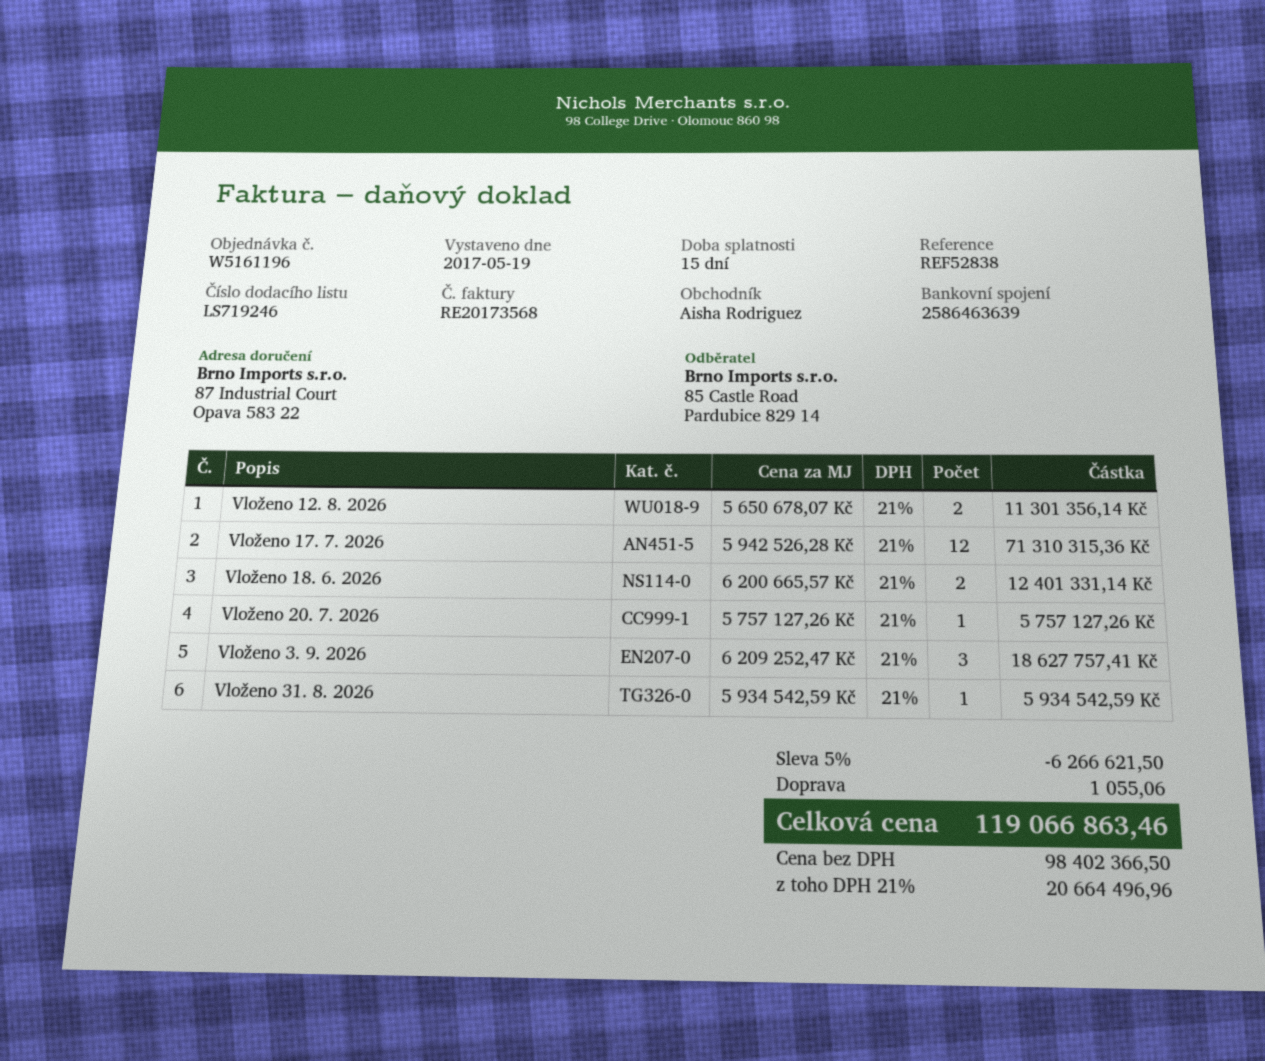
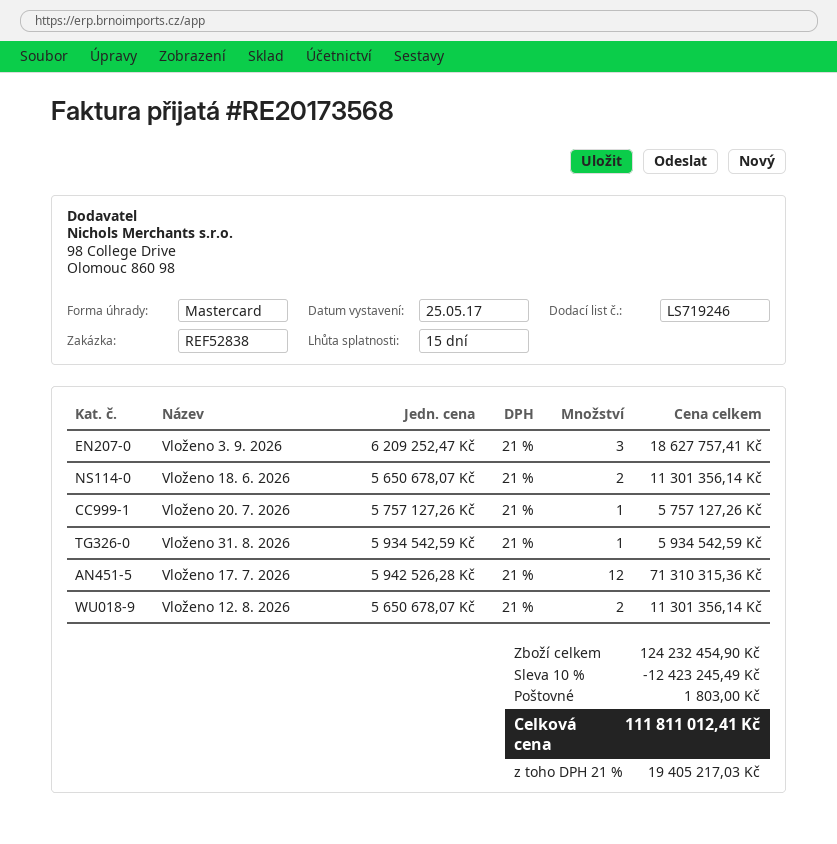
invoice date: 2017-05-19 -> 2017-05-25
Vloženo 18. 6. 2026: 2 x 6200665.57 = 12401331.14 -> 2 x 5650678.07 = 11301356.14
discount: 5% = 6266621.50 -> 10% = 12423245.49
shipping: 1055.06 -> 1803.00
tax: 21% = 20664496.96 -> 21% = 19405217.03
total: 119066863.46 -> 111811012.41

